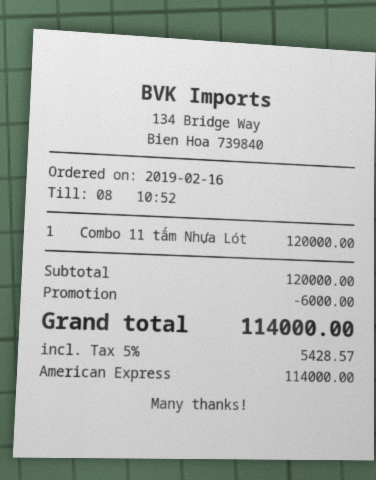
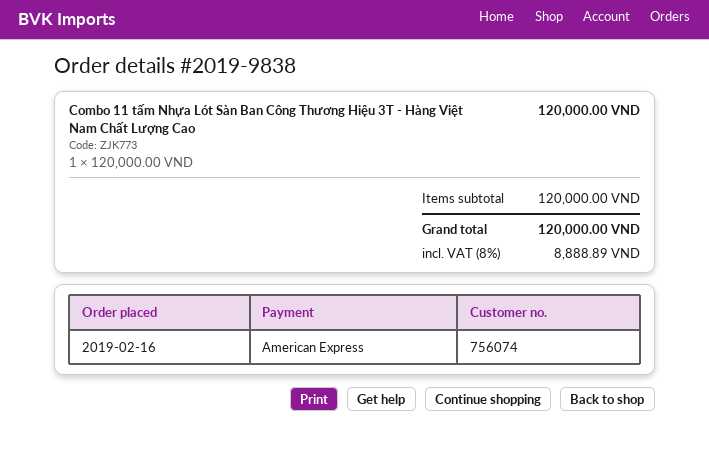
discount: 6000.00 -> none
tax: 5% = 5428.57 -> 8% = 8888.89
total: 114000.00 -> 120000.00

